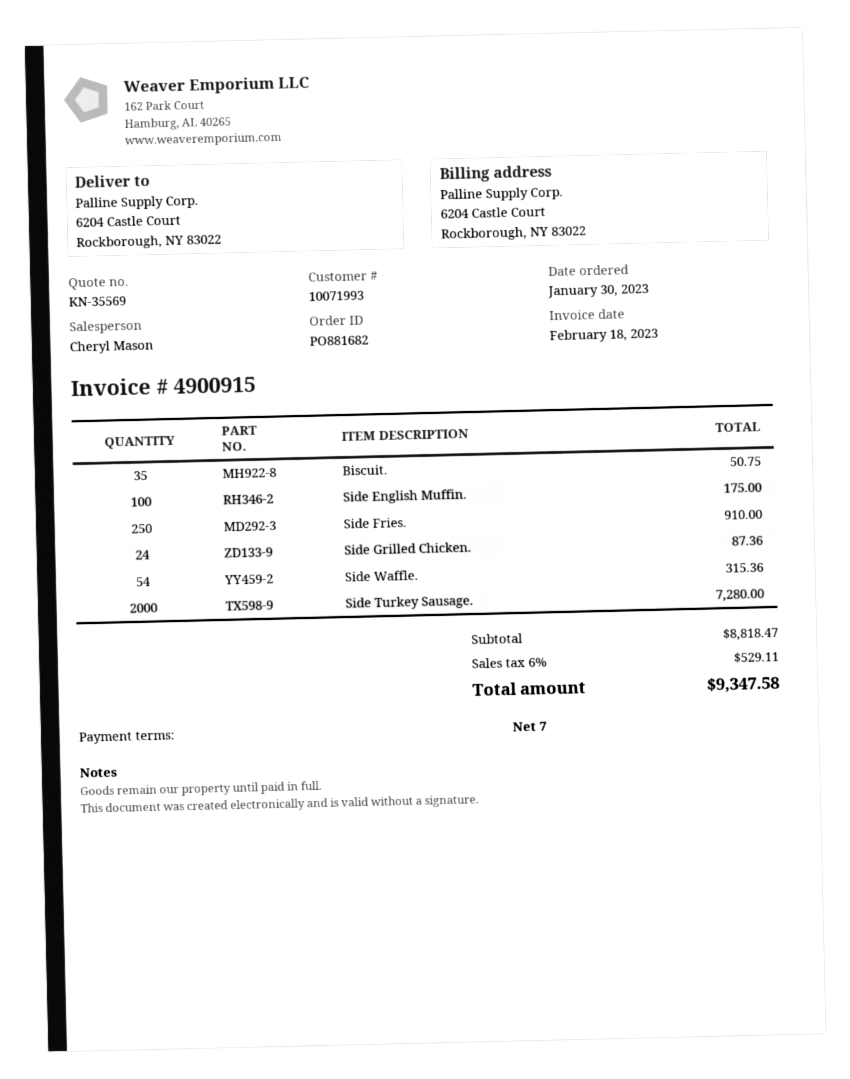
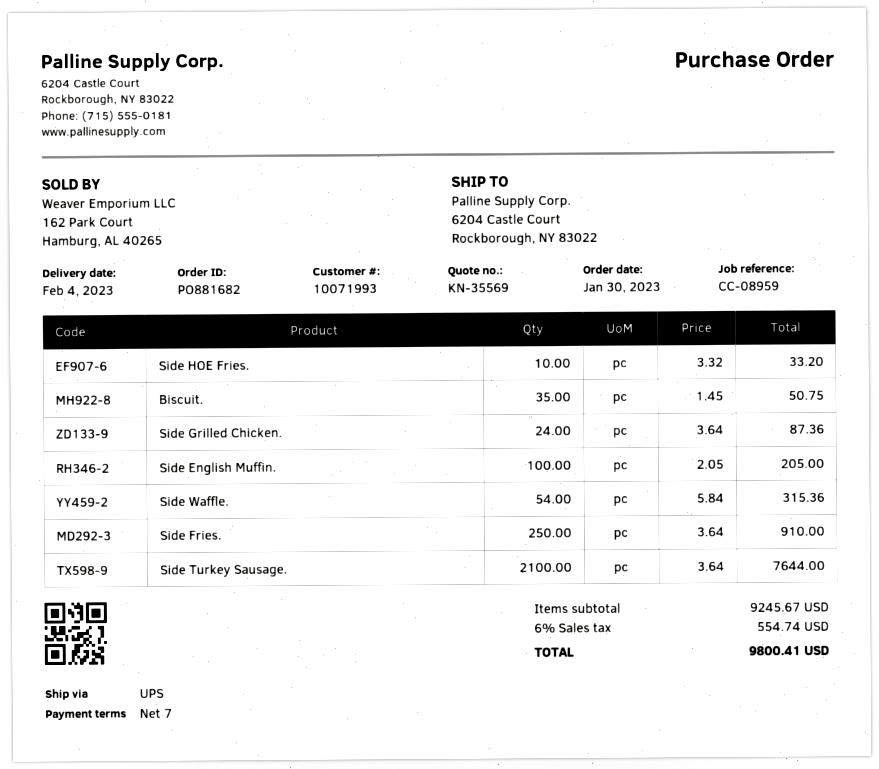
Side English Muffin.: 100 for 175.00 -> 100 for 205.00
Side Turkey Sausage.: 2000 for 7280.00 -> 2100 for 7644.00
Side HOE Fries.: none -> 10 for 33.20
subtotal: 8818.47 -> 9245.67
tax: 6% = 529.11 -> 6% = 554.74
total: 9347.58 -> 9800.41

